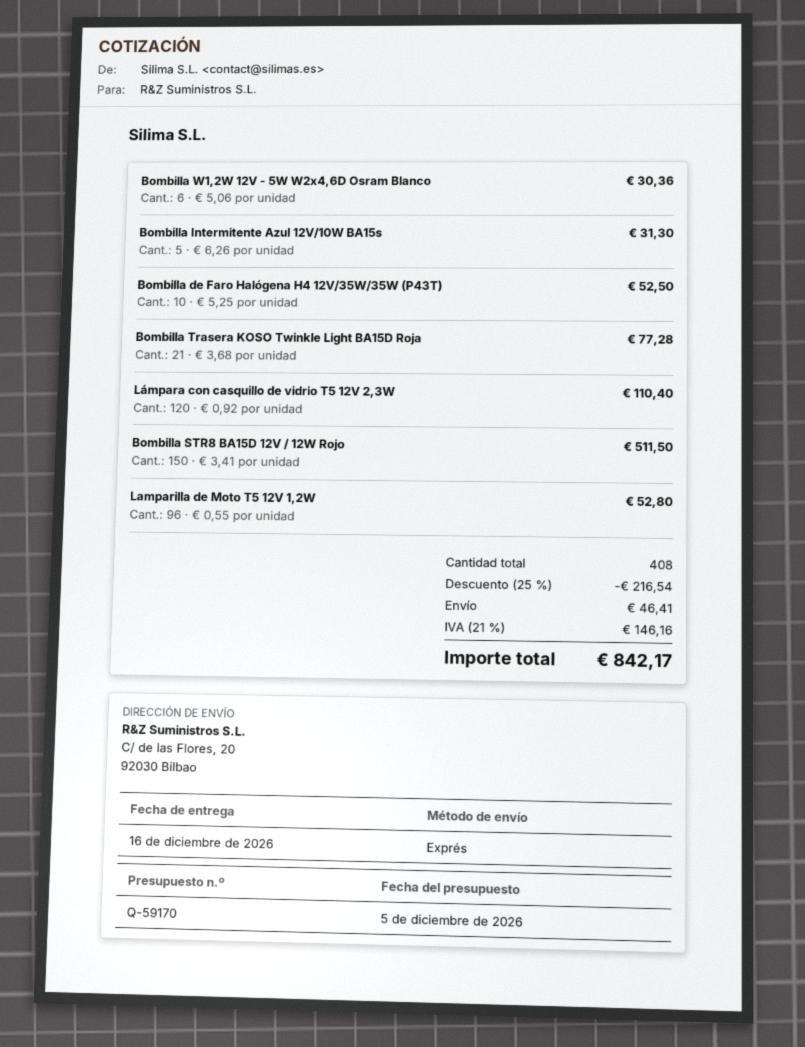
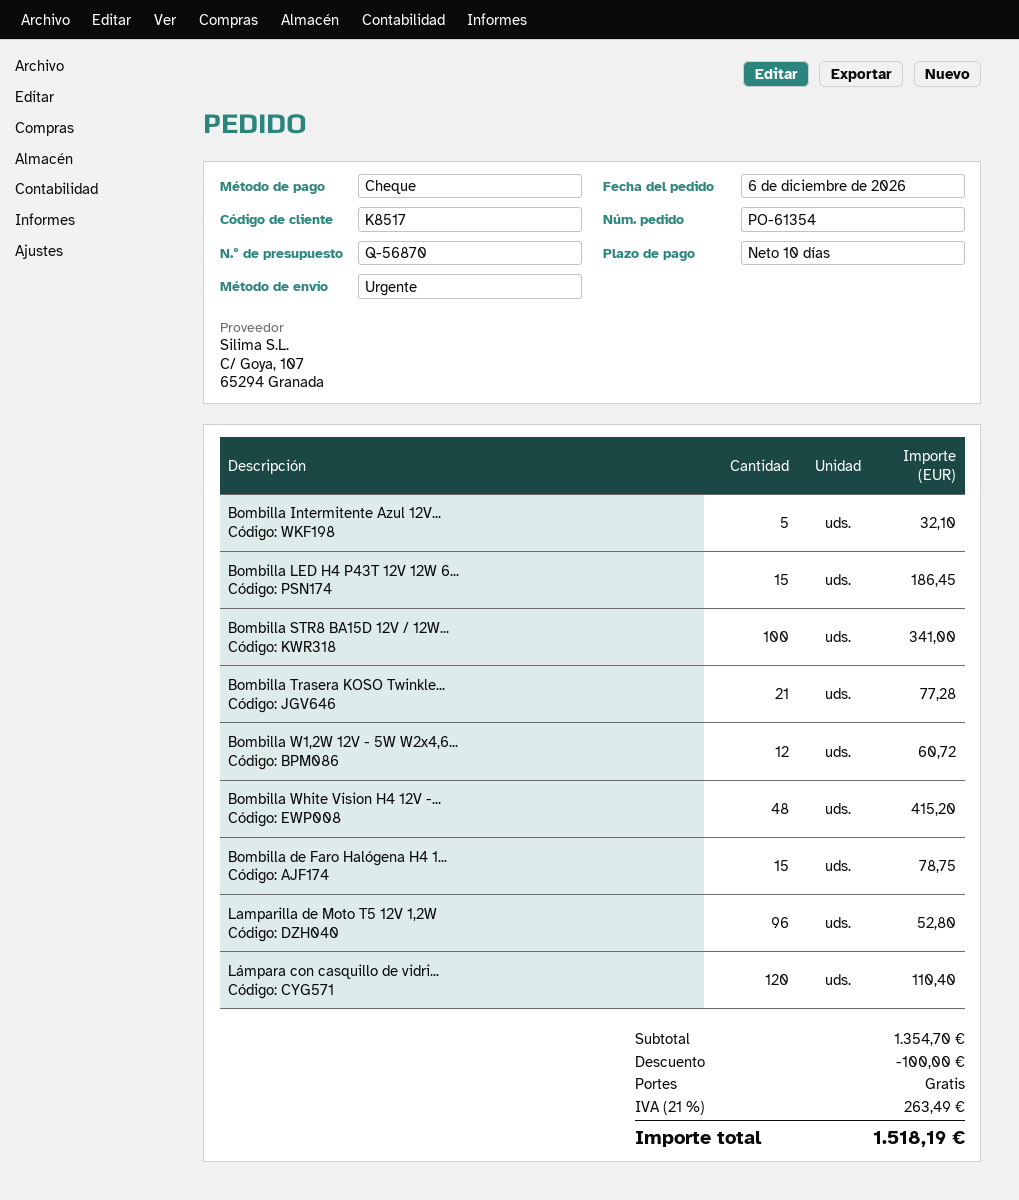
quote number: Q-59170 -> Q-56870
Bombilla W1,2W 12V - 5W W2x4,6D Osram Blanco: 6 for 30.36 -> 12 for 60.72
Bombilla Intermitente Azul 12V/10W BA15s: 5 for 31.30 -> 5 for 32.10
Bombilla de Faro Halógena H4 12V/35W/35W (P43T): 10 for 52.50 -> 15 for 78.75
Bombilla STR8 BA15D 12V / 12W Rojo: 150 for 511.50 -> 100 for 341.00
Bombilla LED H4 P43T 12V 12W 6...: none -> 15 for 186.45
Bombilla White Vision H4 12V -...: none -> 48 for 415.20
discount: 216.54 -> 100.00
shipping: 46.41 -> 0.00
tax: 21% = 146.16 -> 21% = 263.49
total: 842.17 -> 1518.19

